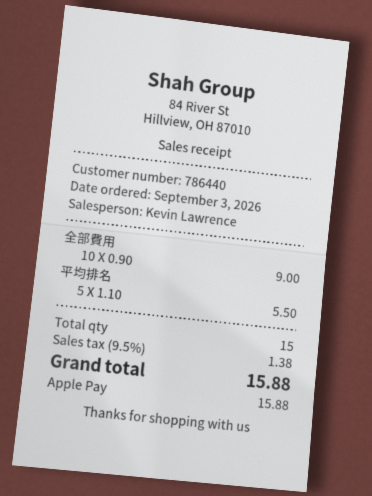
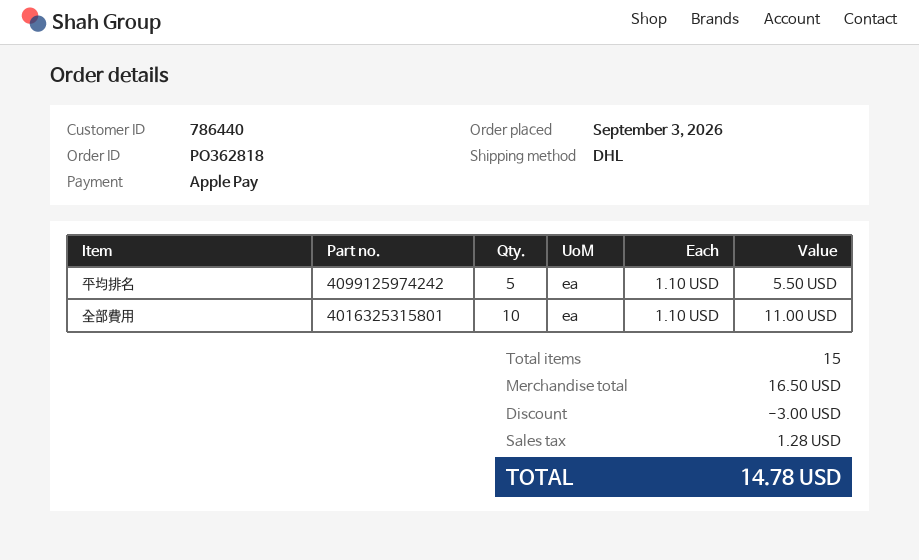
全部費用: 10 x 0.90 = 9.00 -> 10 x 1.10 = 11.00
discount: none -> 3.00
tax: 1.38 -> 1.28
total: 15.88 -> 14.78

